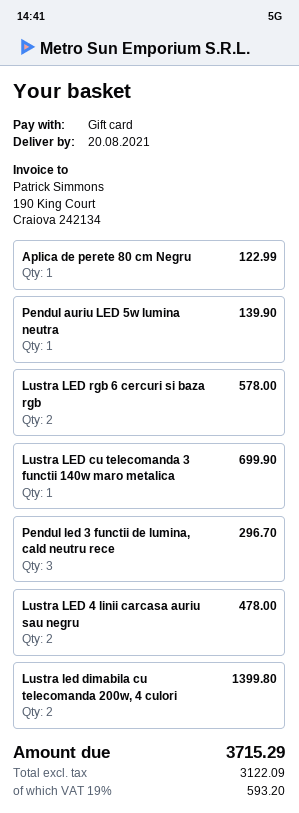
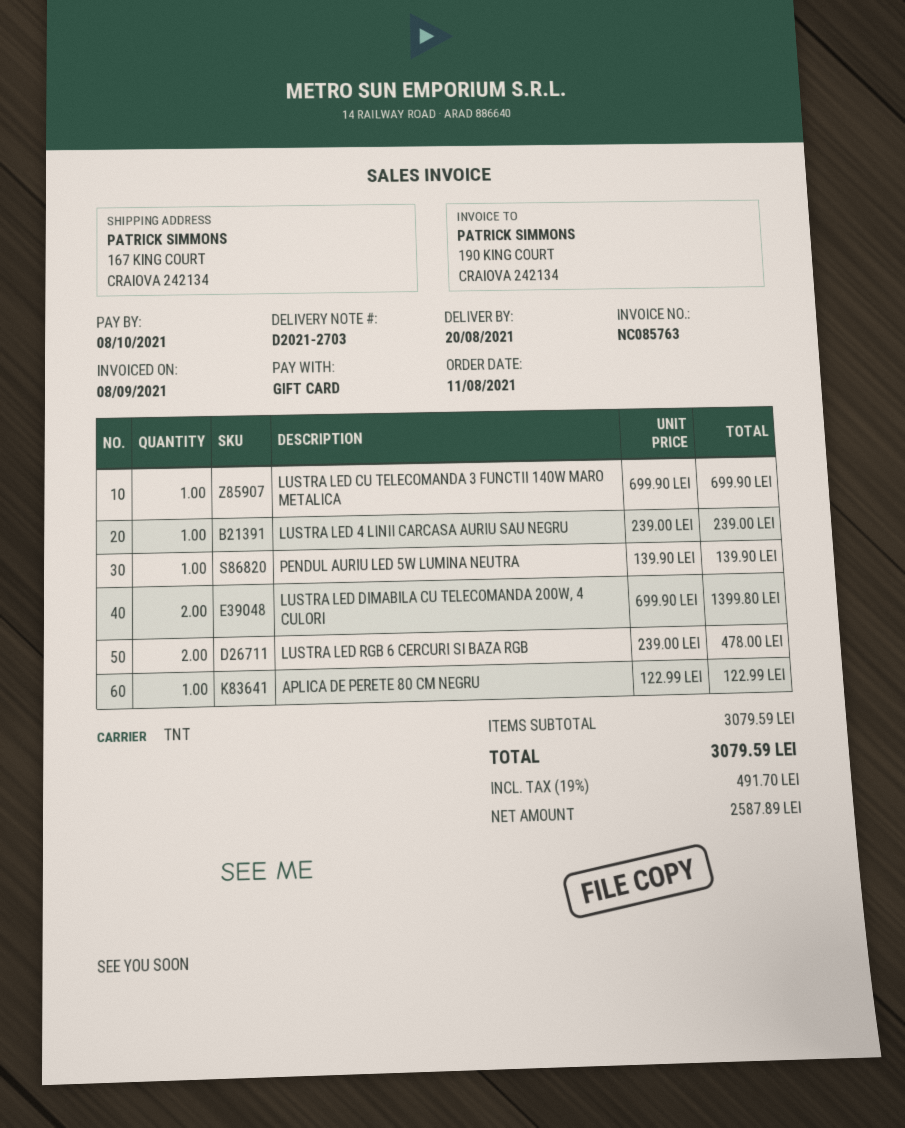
Lustra LED rgb 6 cercuri si baza rgb: 2 for 578.00 -> 2 for 478.00
Pendul led 3 functii de lumina, cald neutru rece: 3 for 296.70 -> none
Lustra LED 4 linii carcasa auriu sau negru: 2 for 478.00 -> 1 for 239.00
net: 3122.09 -> 2587.89
tax: 19% = 593.20 -> 19% = 491.70
total: 3715.29 -> 3079.59

